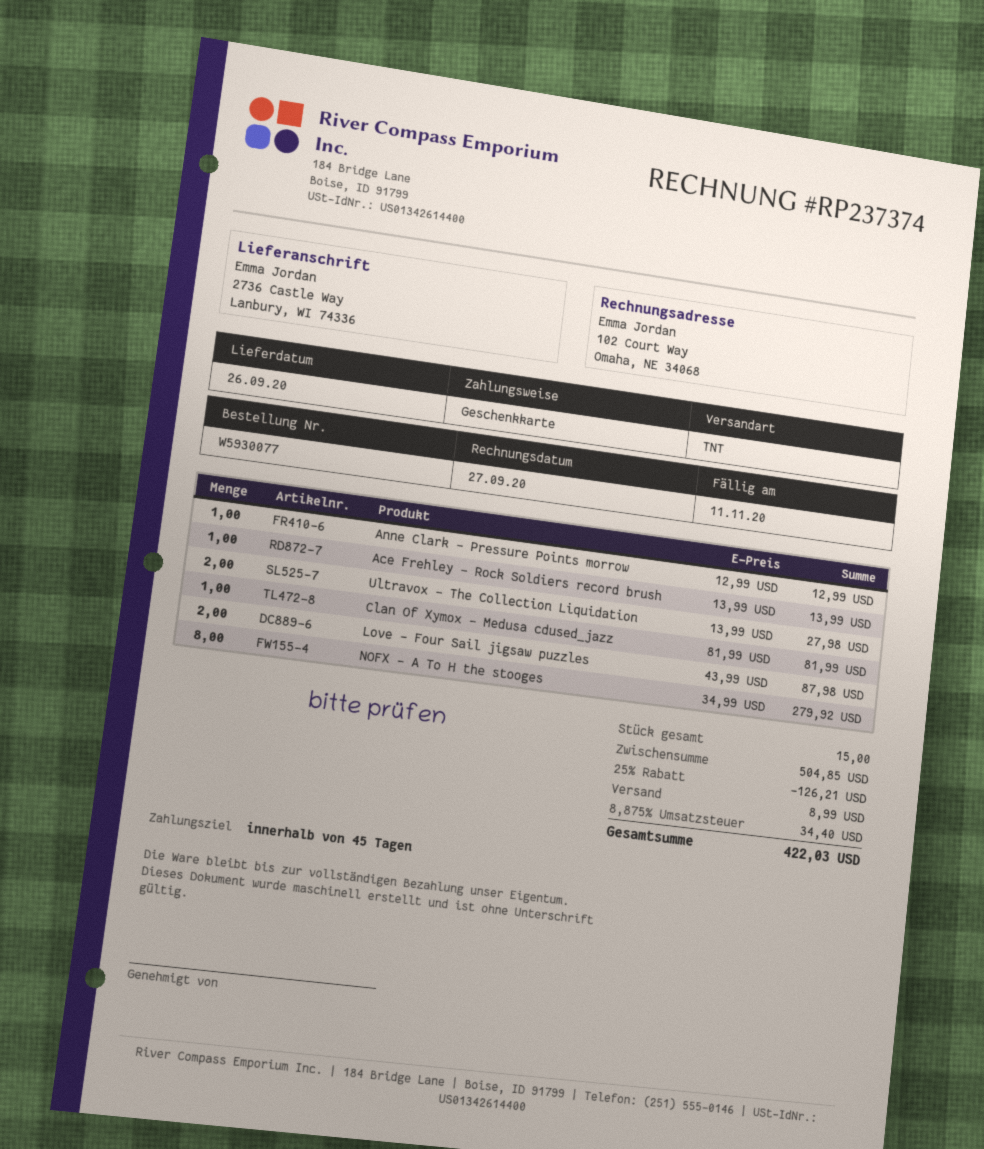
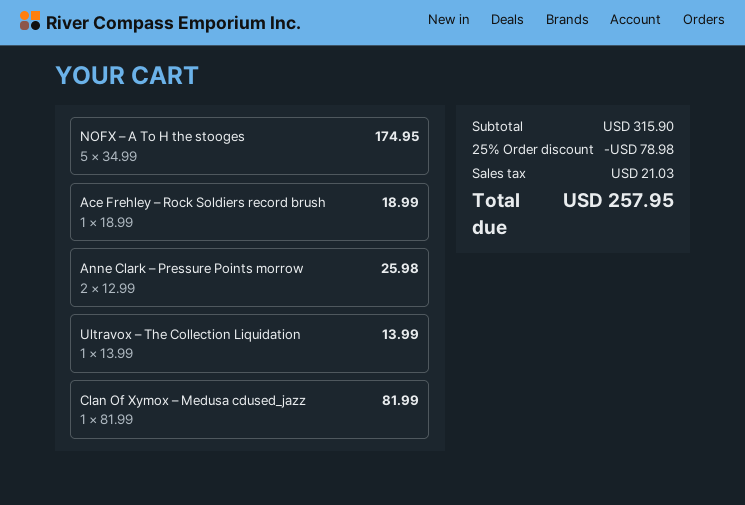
Anne Clark – Pressure Points morrow: 1 x 12.99 = 12.99 -> 2 x 12.99 = 25.98
Ace Frehley – Rock Soldiers record brush: 1 x 13.99 = 13.99 -> 1 x 18.99 = 18.99
Ultravox – The Collection Liquidation: 2 x 13.99 = 27.98 -> 1 x 13.99 = 13.99
Love - Four Sail jigsaw puzzles: 2 x 43.99 = 87.98 -> none
NOFX – A To H the stooges: 8 x 34.99 = 279.92 -> 5 x 34.99 = 174.95
subtotal: 504.85 -> 315.90
discount: 25% = 126.21 -> 25% = 78.98
shipping: 8.99 -> none
tax: 34.40 -> 21.03
total: 422.03 -> 257.95

